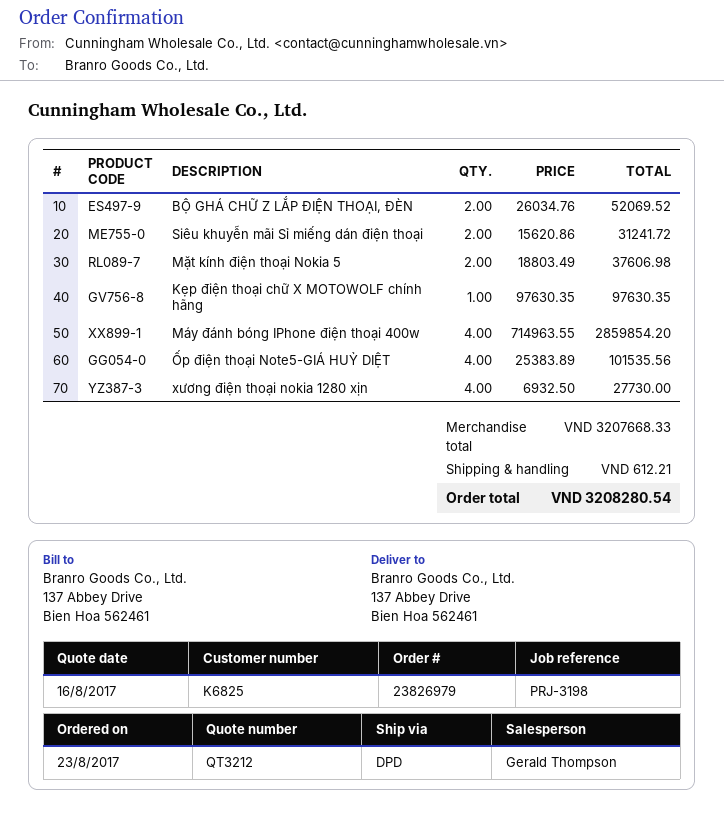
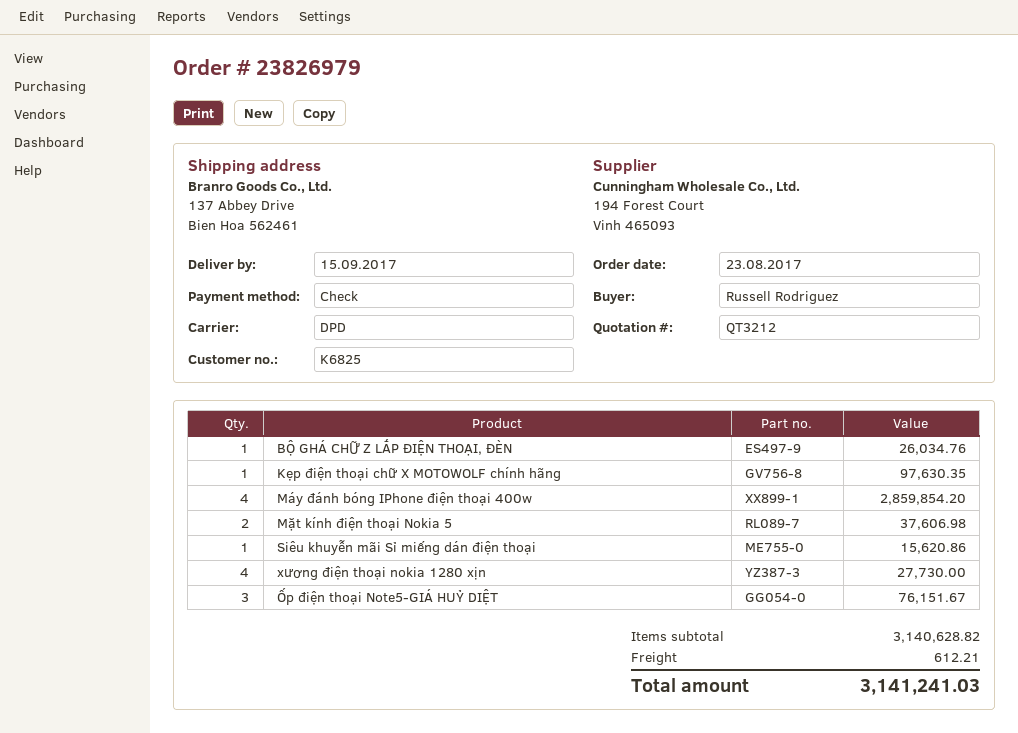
BỘ GHÁ CHỮ Z LẮP ĐIỆN THOẠI, ĐÈN: 2 for 52069.52 -> 1 for 26034.76
Siêu khuyễn mãi Sỉ miếng dán điện thoại: 2 for 31241.72 -> 1 for 15620.86
Ốp điện thoại Note5-GIÁ HUỶ DIỆT: 4 for 101535.56 -> 3 for 76151.67
subtotal: 3207668.33 -> 3140628.82
total: 3208280.54 -> 3141241.03

